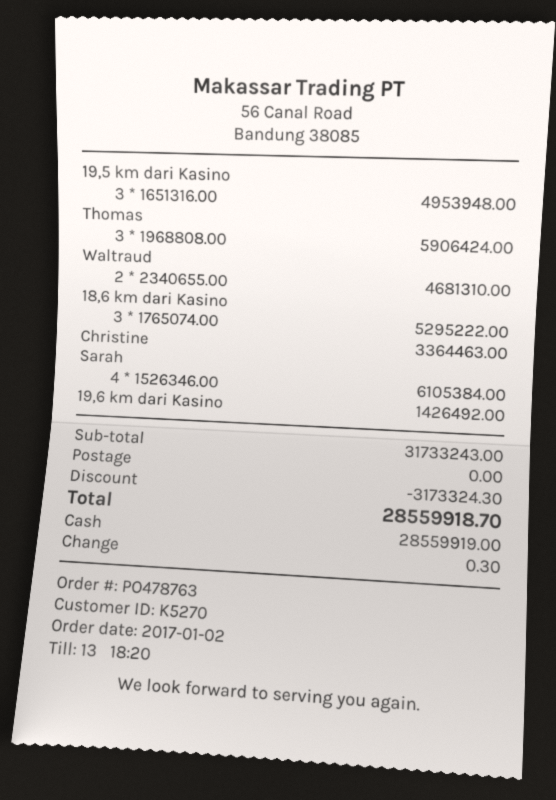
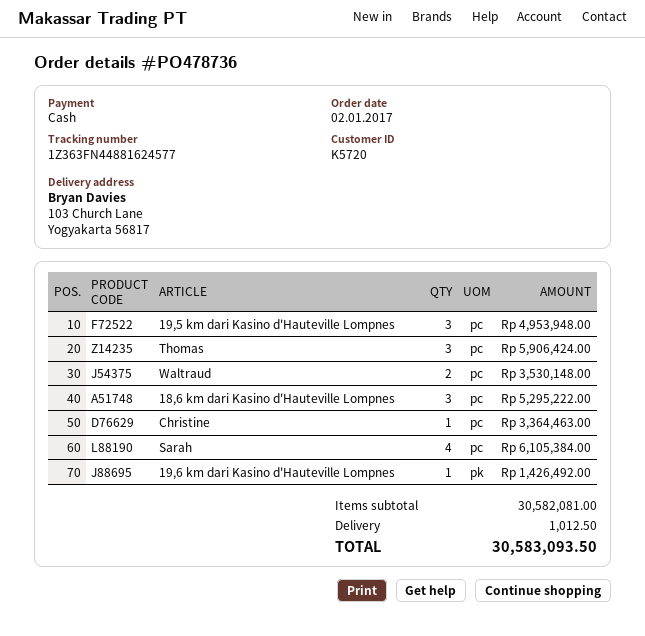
order number: PO478763 -> PO478736
customer number: K5270 -> K5720
Waltraud: 2 for 4681310.00 -> 2 for 3530148.00
subtotal: 31733243.00 -> 30582081.00
discount: 3173324.30 -> none
shipping: 0.00 -> 1012.50
total: 28559918.70 -> 30583093.50

